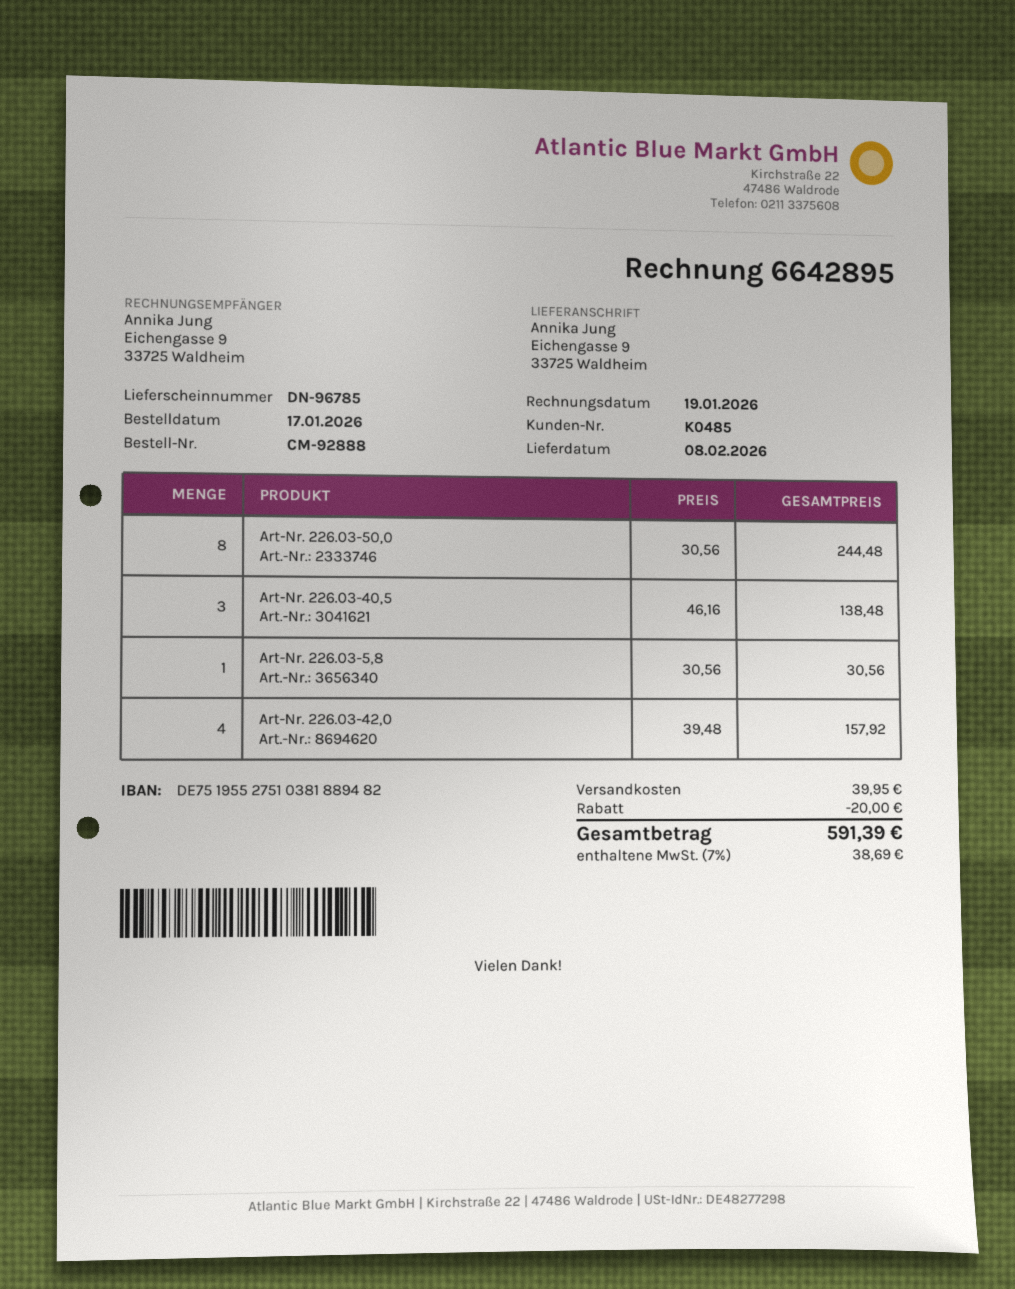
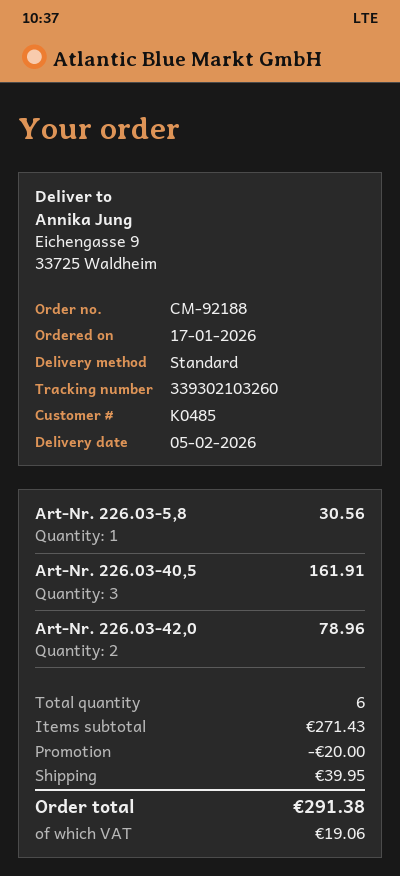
order number: CM-92888 -> CM-92188
delivery date: 2026-02-08 -> 2026-02-05
Art-Nr. 226.03-50,0: 8 for 244.48 -> none
Art-Nr. 226.03-40,5: 3 for 138.48 -> 3 for 161.91
Art-Nr. 226.03-42,0: 4 for 157.92 -> 2 for 78.96
tax: 38.69 -> 19.06
total: 591.39 -> 291.38

